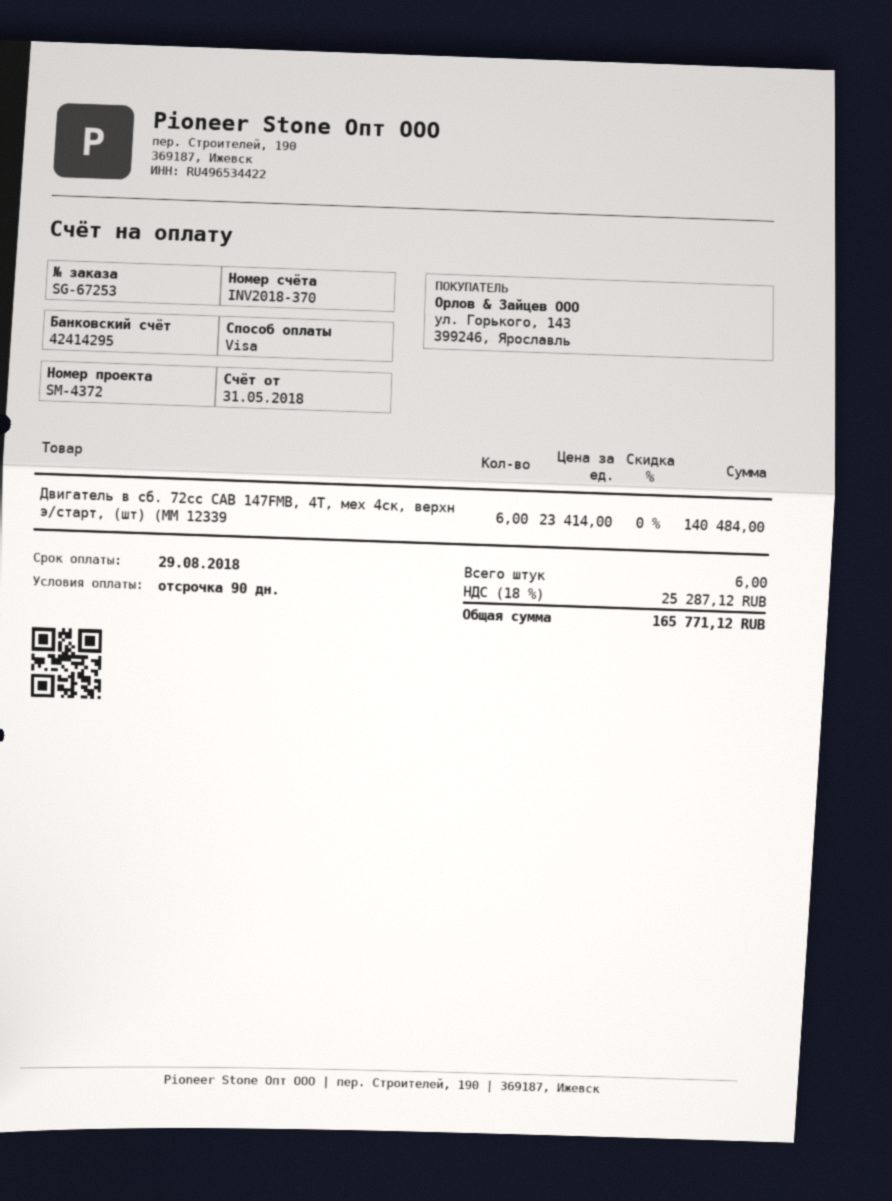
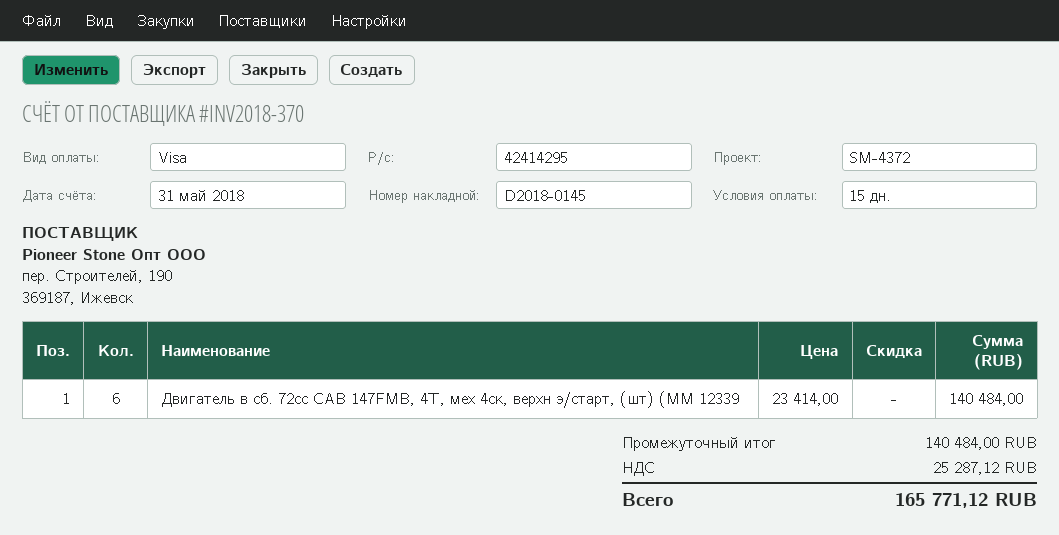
payment terms: 90 days -> 15 days

